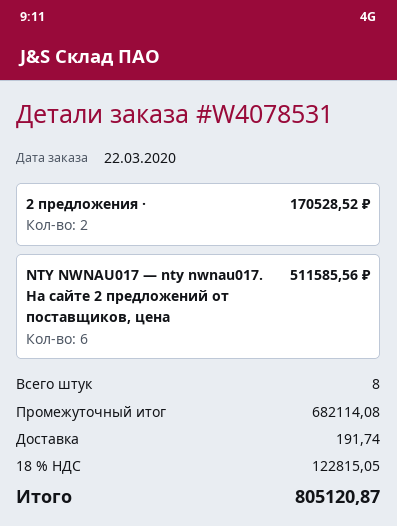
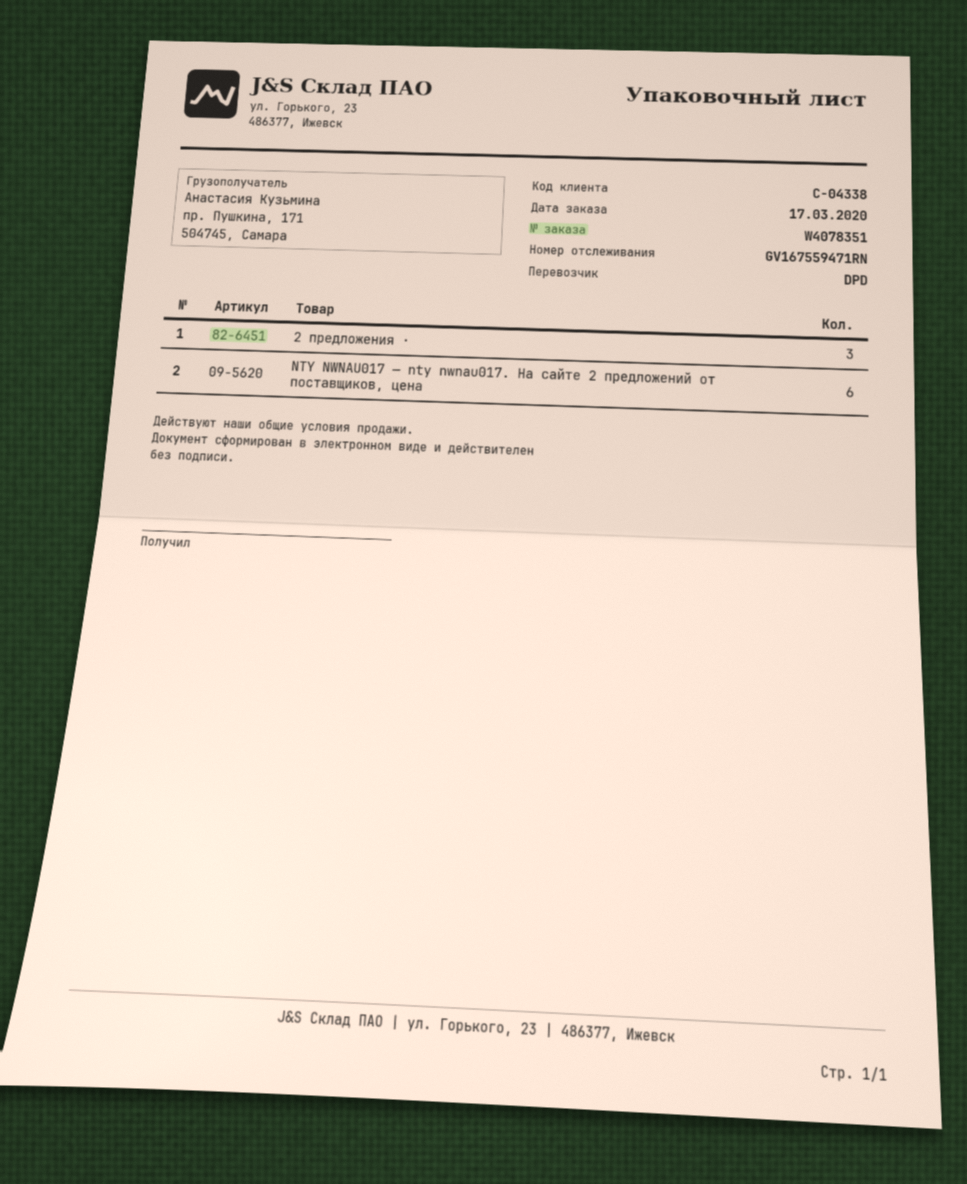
order number: W4078531 -> W4078351
order date: 2020-03-22 -> 2020-03-17
2 предложения ·: 2 -> 3

